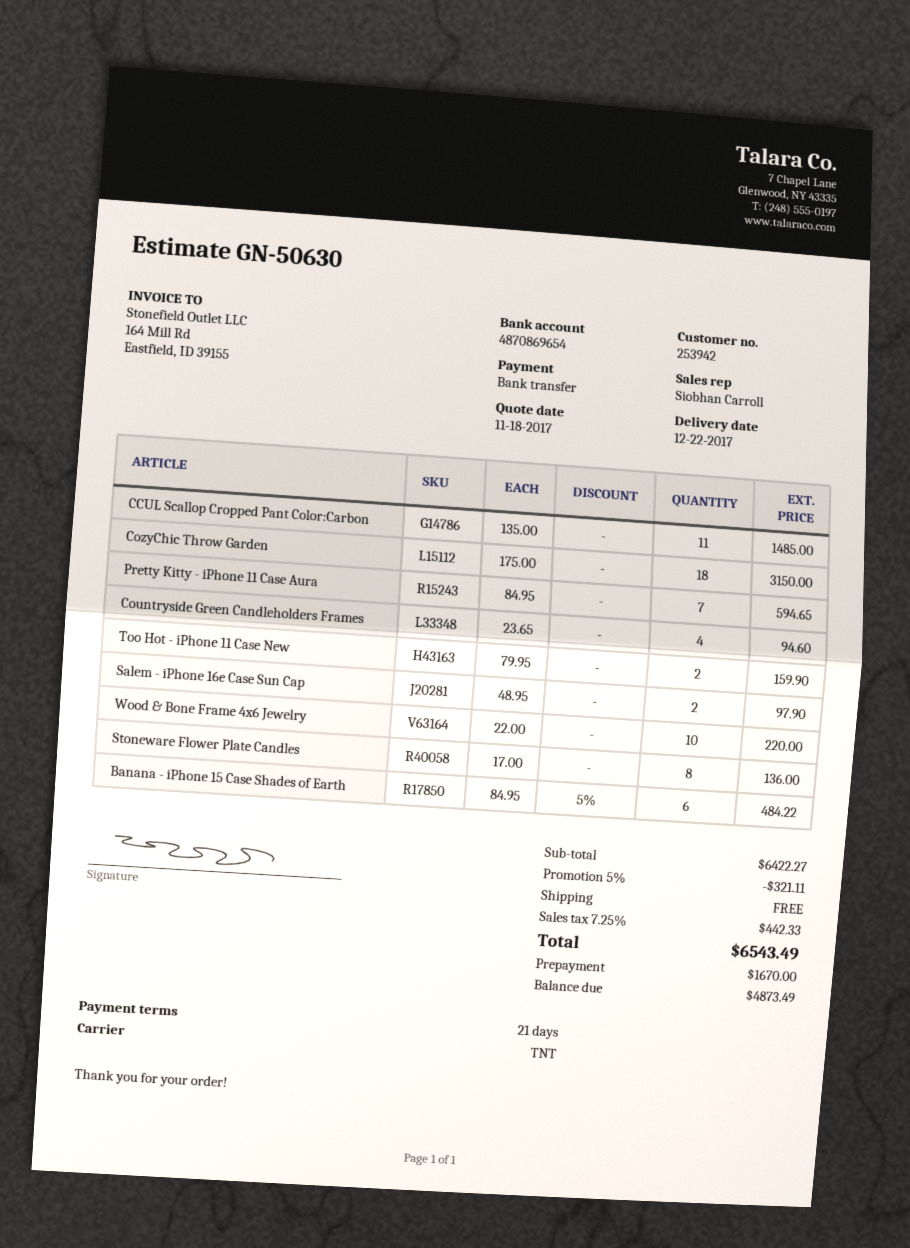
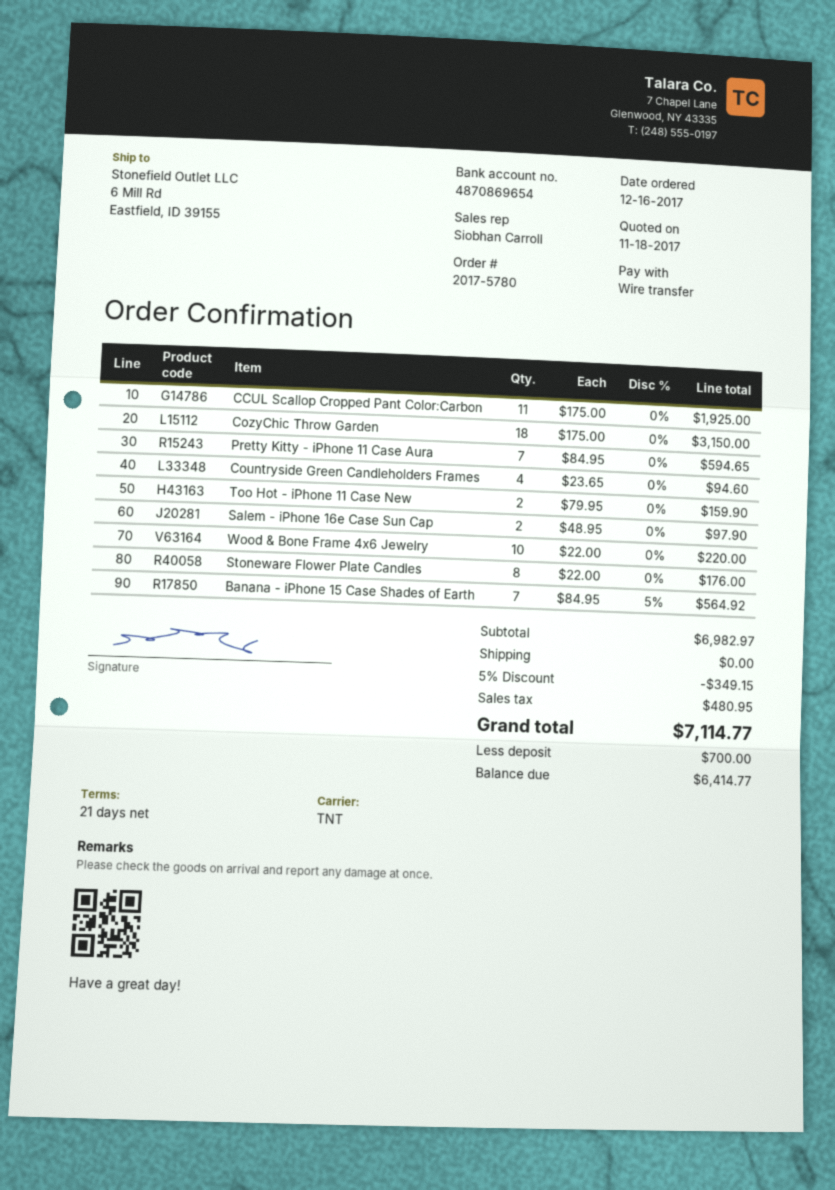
CCUL Scallop Cropped Pant Color:Carbon: 11 x 135.00 = 1485.00 -> 11 x 175.00 = 1925.00
Stoneware Flower Plate Candles: 8 x 17.00 = 136.00 -> 8 x 22.00 = 176.00
Banana - iPhone 15 Case Shades of Earth: 6 x 84.95 - 5% = 484.22 -> 7 x 84.95 - 5% = 564.92
subtotal: 6422.27 -> 6982.97
discount: 5% = 321.11 -> 5% = 349.15
tax: 442.33 -> 480.95
total: 6543.49 -> 7114.77
deposit: 1670.00 -> 700.00
balance: 4873.49 -> 6414.77

